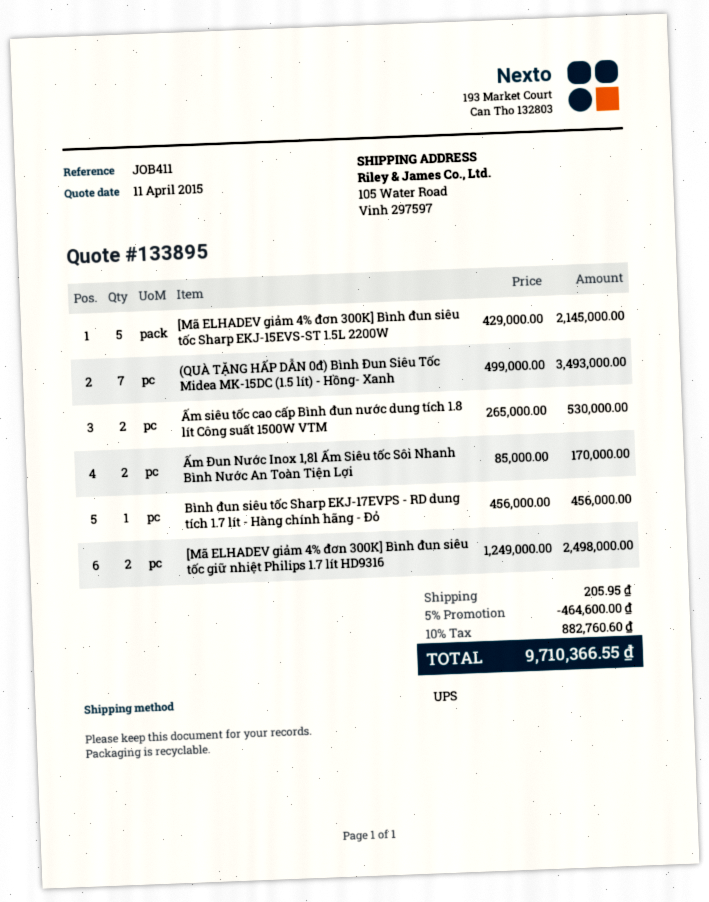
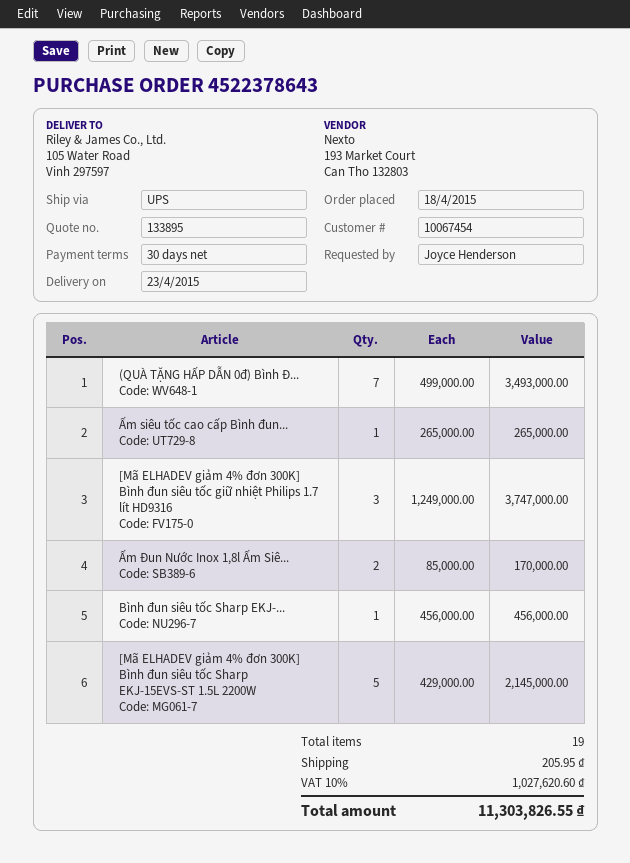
Ấm siêu tốc cao cấp Bình đun nước dung tích 1.8 lít Công suất 1500W VTM: 2 x 265000.00 = 530000.00 -> 1 x 265000.00 = 265000.00
[Mã ELHADEV giảm 4% đơn 300K] Bình đun siêu tốc giữ nhiệt Philips 1.7 lít HD9316: 2 x 1249000.00 = 2498000.00 -> 3 x 1249000.00 = 3747000.00
discount: 5% = 464600.00 -> none
tax: 10% = 882760.60 -> 10% = 1027620.60
total: 9710366.55 -> 11303826.55

